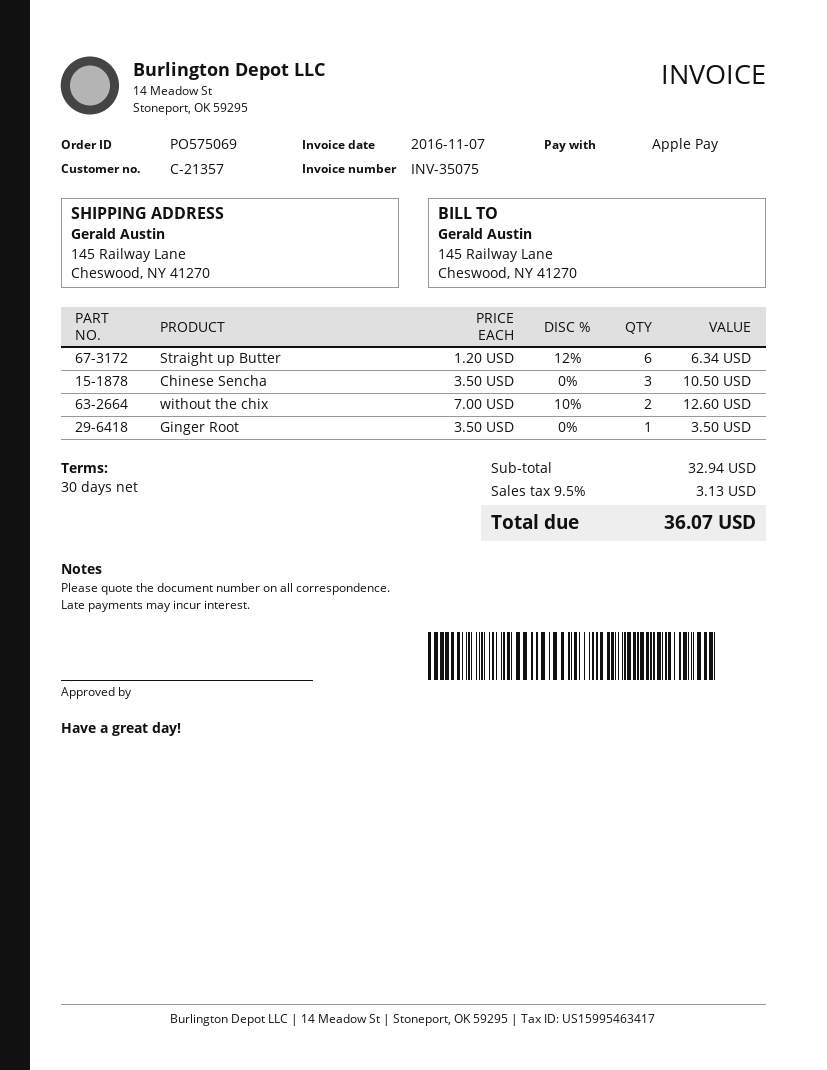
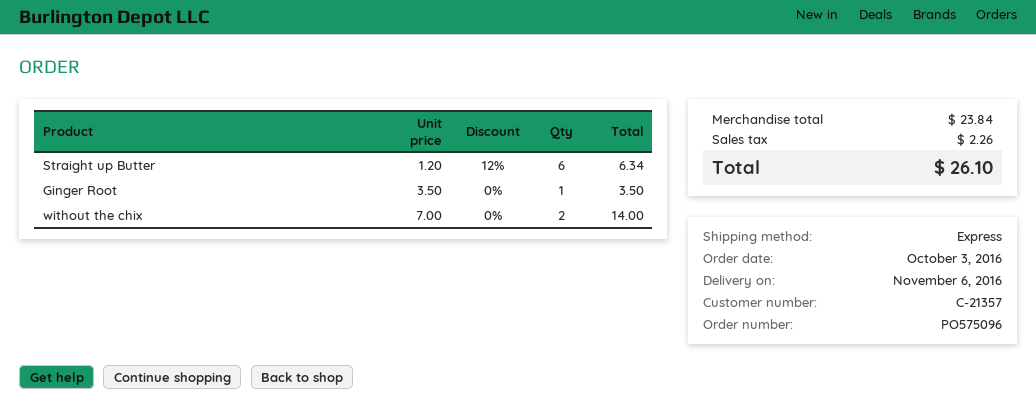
order number: PO575069 -> PO575096
Chinese Sencha: 3 x 3.50 = 10.50 -> none
without the chix: 2 x 7.00 - 10% = 12.60 -> 2 x 7.00 = 14.00
subtotal: 32.94 -> 23.84
tax: 3.13 -> 2.26
total: 36.07 -> 26.10

